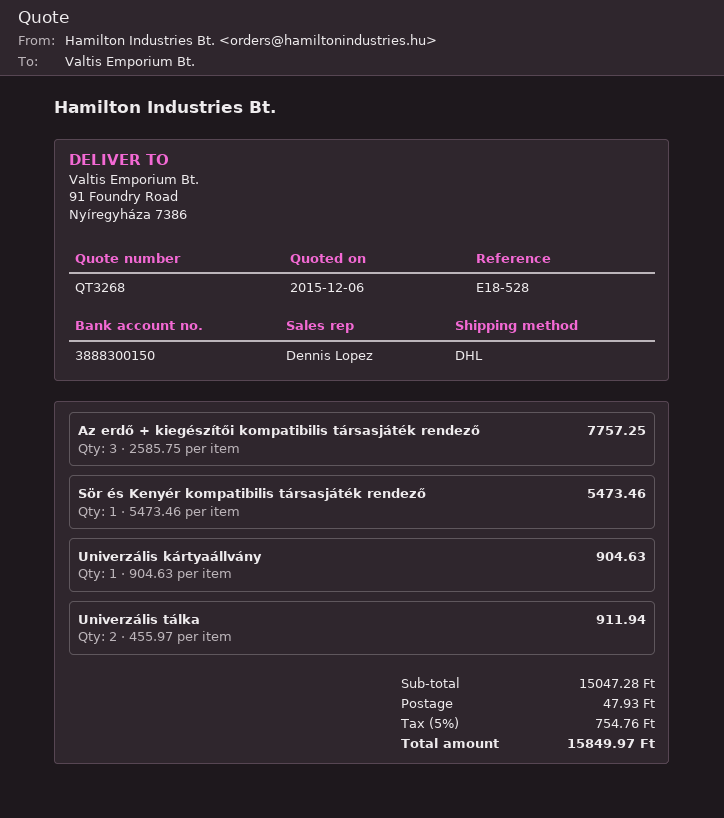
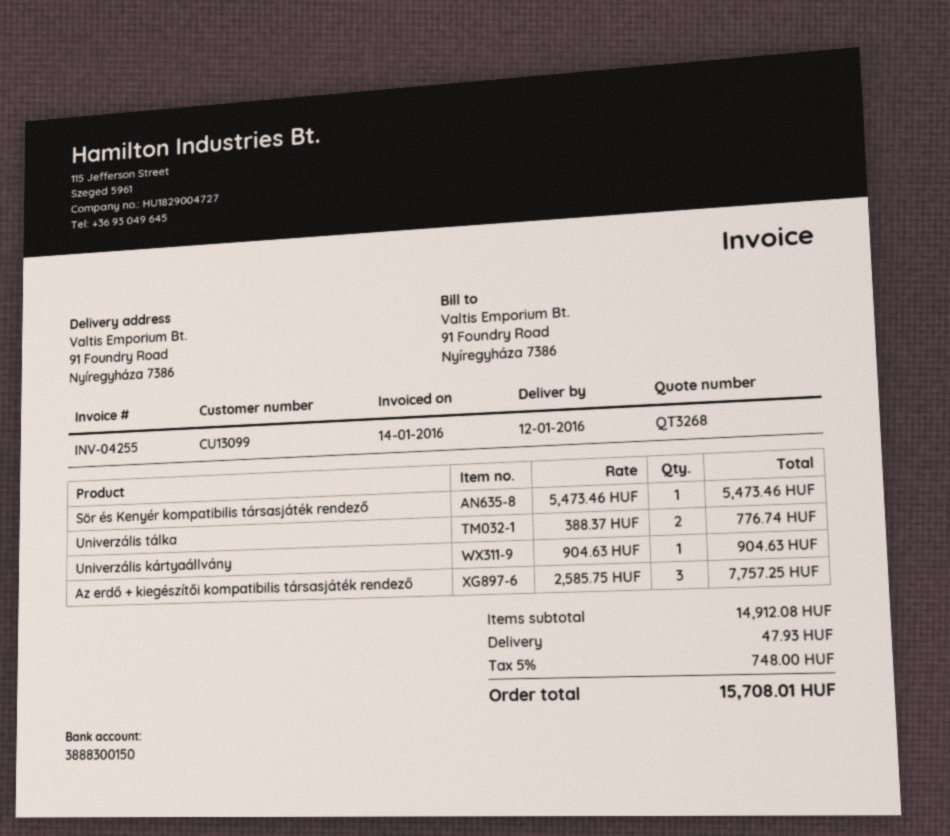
Univerzális tálka: 2 x 455.97 = 911.94 -> 2 x 388.37 = 776.74
subtotal: 15047.28 -> 14912.08
tax: 5% = 754.76 -> 5% = 748.00
total: 15849.97 -> 15708.01

